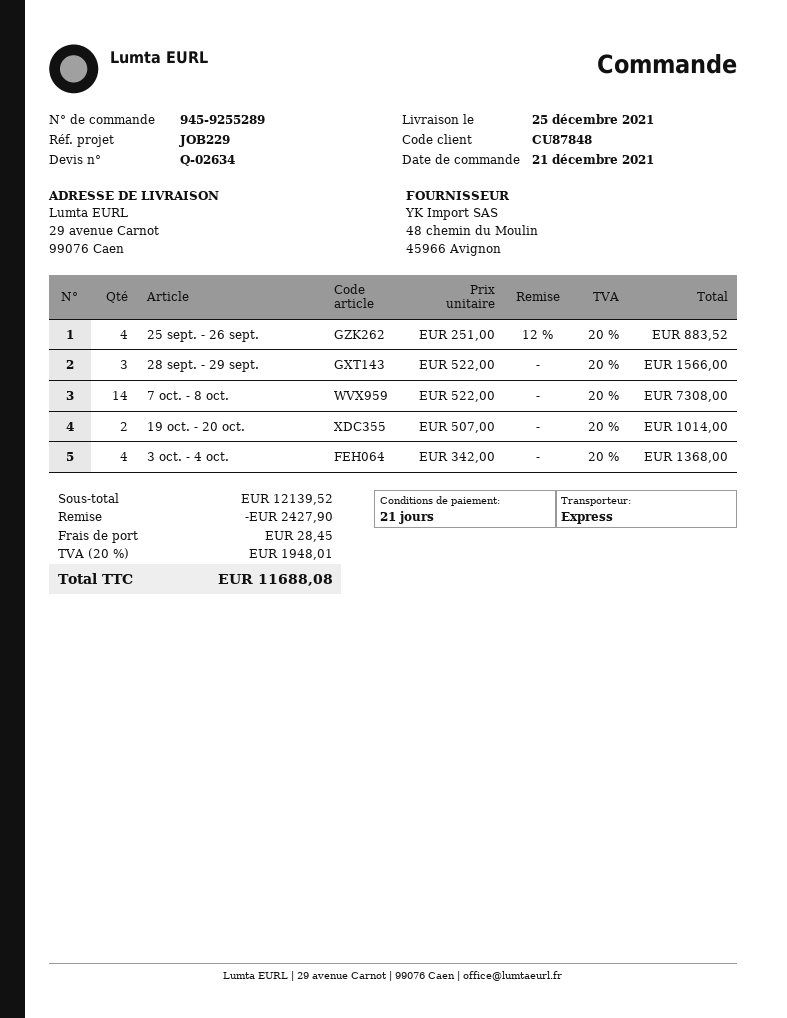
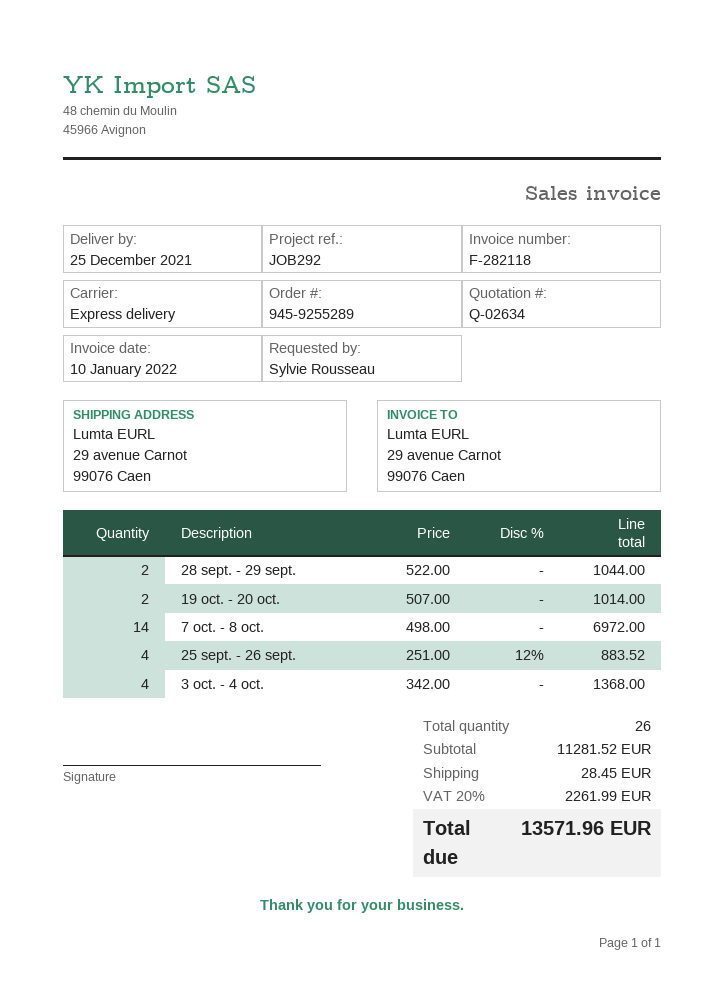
reference: JOB229 -> JOB292
28 sept. - 29 sept.: 3 x 522.00 = 1566.00 -> 2 x 522.00 = 1044.00
7 oct. - 8 oct.: 14 x 522.00 = 7308.00 -> 14 x 498.00 = 6972.00
subtotal: 12139.52 -> 11281.52
discount: 2427.90 -> none
tax: 20% = 1948.01 -> 20% = 2261.99
total: 11688.08 -> 13571.96

